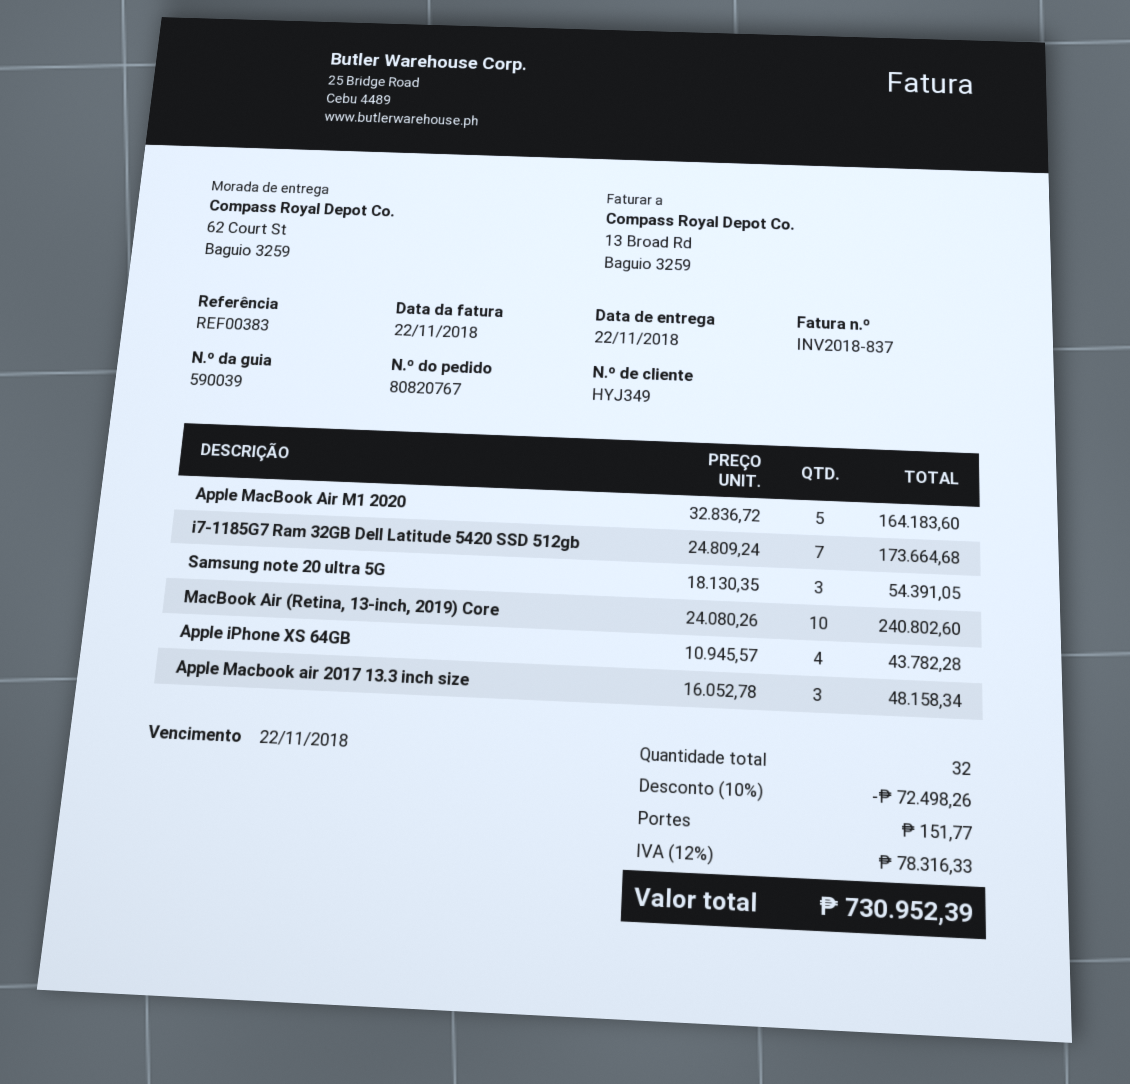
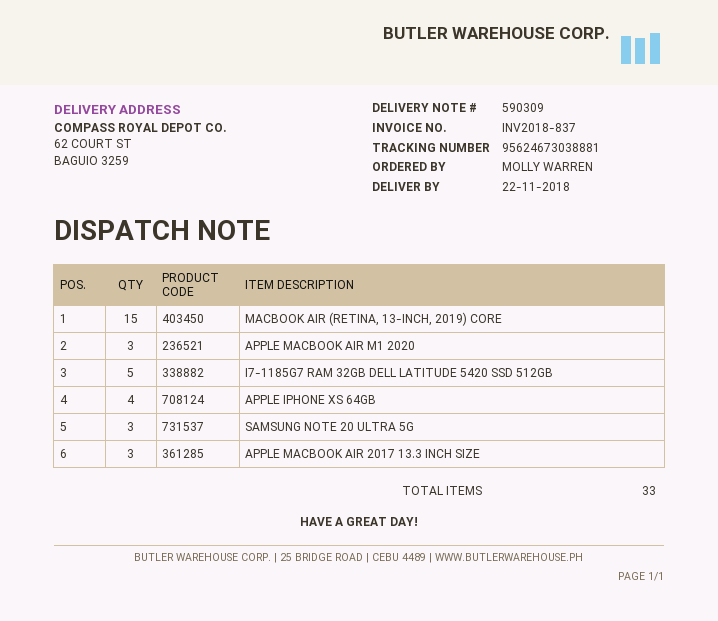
delivery note number: 590039 -> 590309
Apple MacBook Air M1 2020: 5 -> 3
i7-1185G7 Ram 32GB Dell Latitude 5420 SSD 512gb: 7 -> 5
MacBook Air (Retina, 13-inch, 2019) Core: 10 -> 15
total quantity: 32 -> 33

